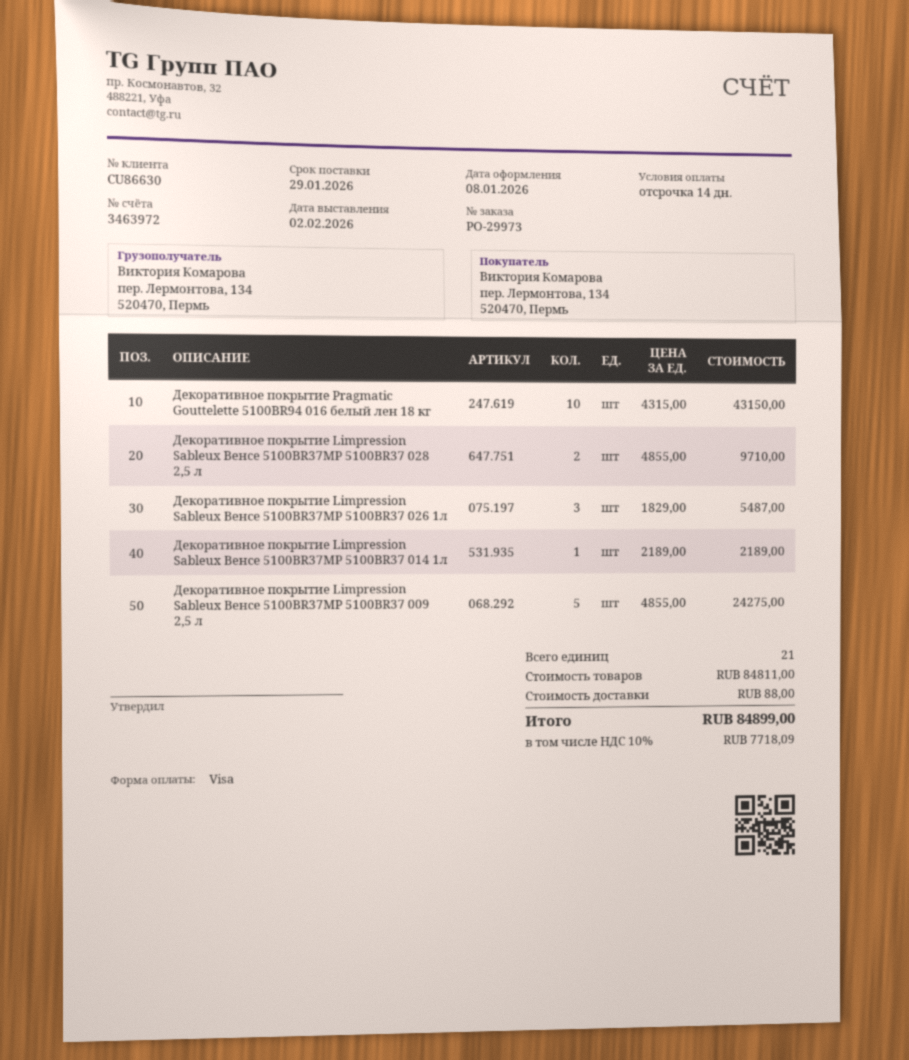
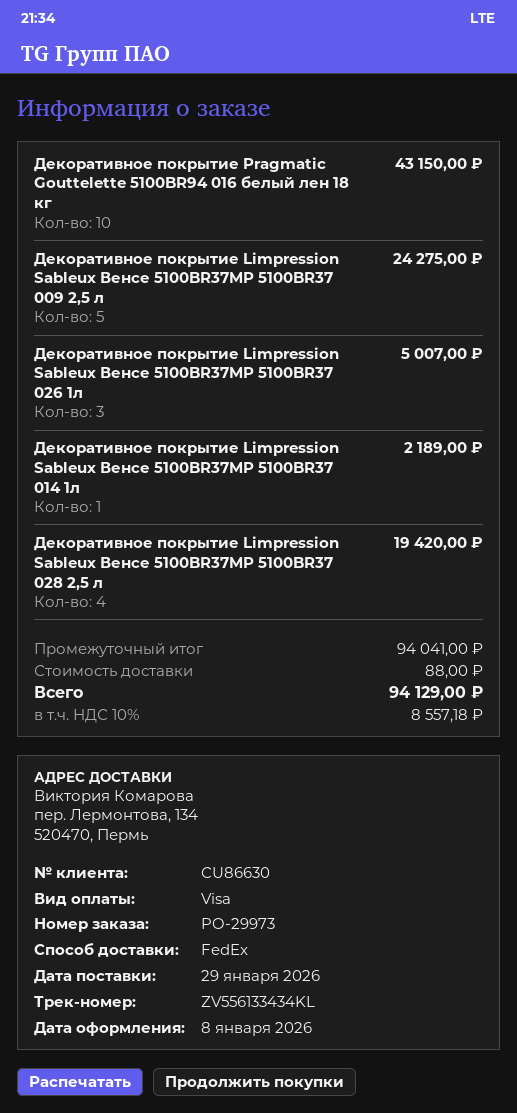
Декоративное покрытие Limpression Sableux Венсе 5100BR37MP 5100BR37 028 2,5 л: 2 for 9710.00 -> 4 for 19420.00
Декоративное покрытие Limpression Sableux Венсе 5100BR37MP 5100BR37 026 1л: 3 for 5487.00 -> 3 for 5007.00
subtotal: 84811.00 -> 94041.00
tax: 10% = 7718.09 -> 10% = 8557.18
total: 84899.00 -> 94129.00

